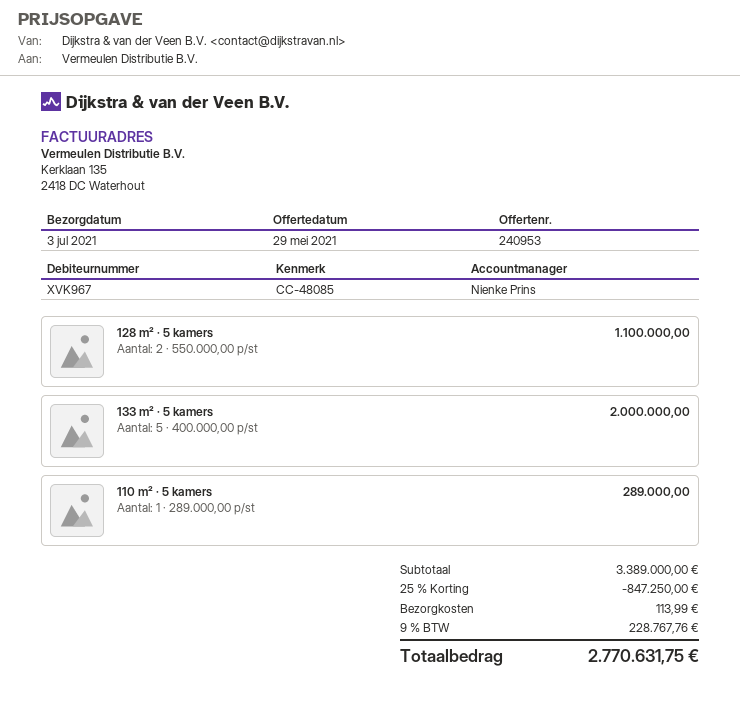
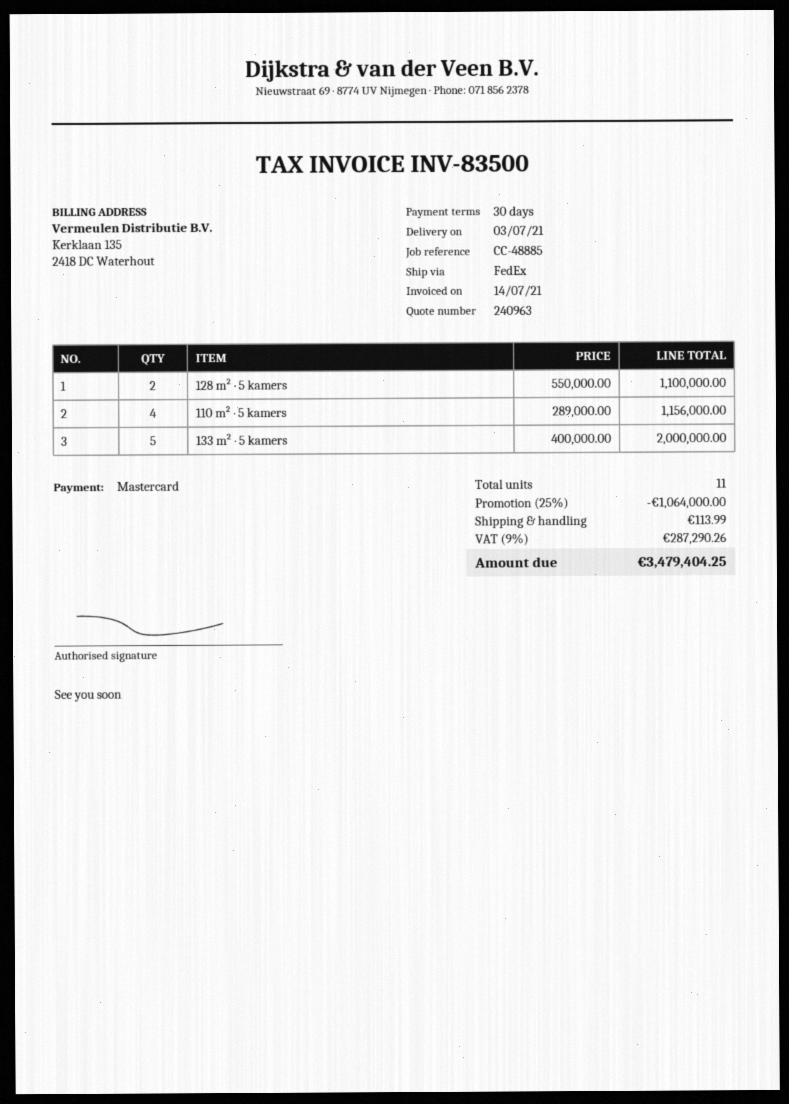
quote number: 240953 -> 240963
reference: CC-48085 -> CC-48885
110 m² · 5 kamers: 1 x 289000.00 = 289000.00 -> 4 x 289000.00 = 1156000.00
discount: 25% = 847250.00 -> 25% = 1064000.00
tax: 9% = 228767.76 -> 9% = 287290.26
total: 2770631.75 -> 3479404.25

